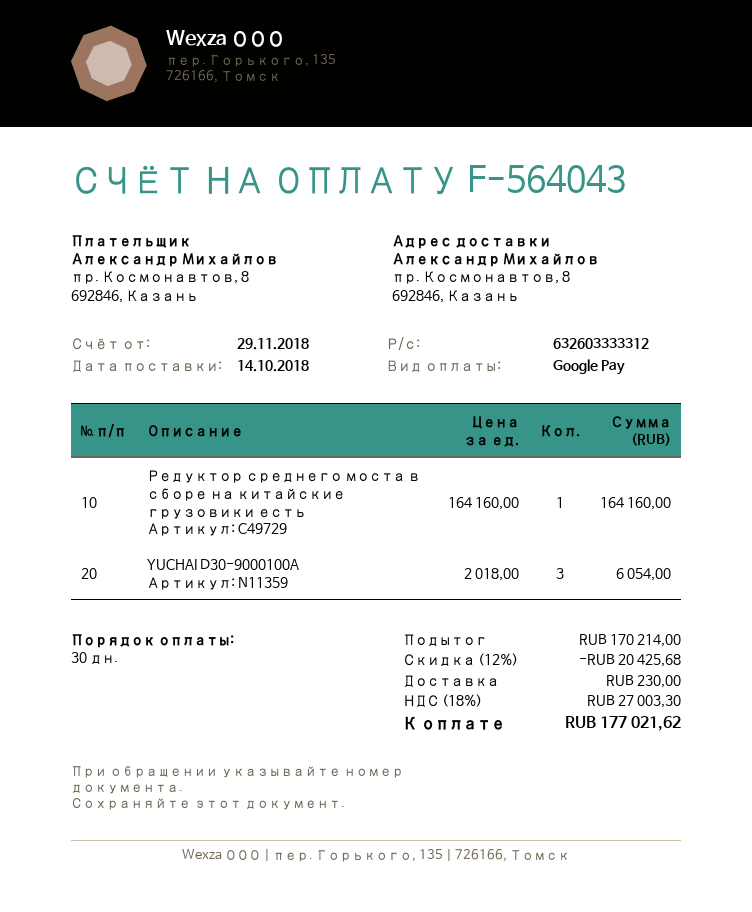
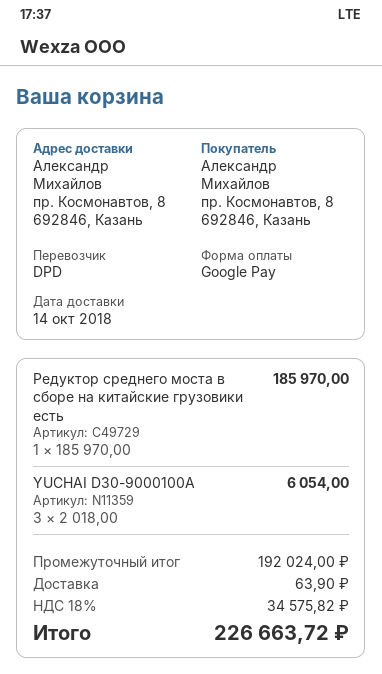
Редуктор среднего моста в сборе на китайские грузовики есть: 1 x 164160.00 = 164160.00 -> 1 x 185970.00 = 185970.00
subtotal: 170214.00 -> 192024.00
discount: 12% = 20425.68 -> none
shipping: 230.00 -> 63.90
tax: 18% = 27003.30 -> 18% = 34575.82
total: 177021.62 -> 226663.72

